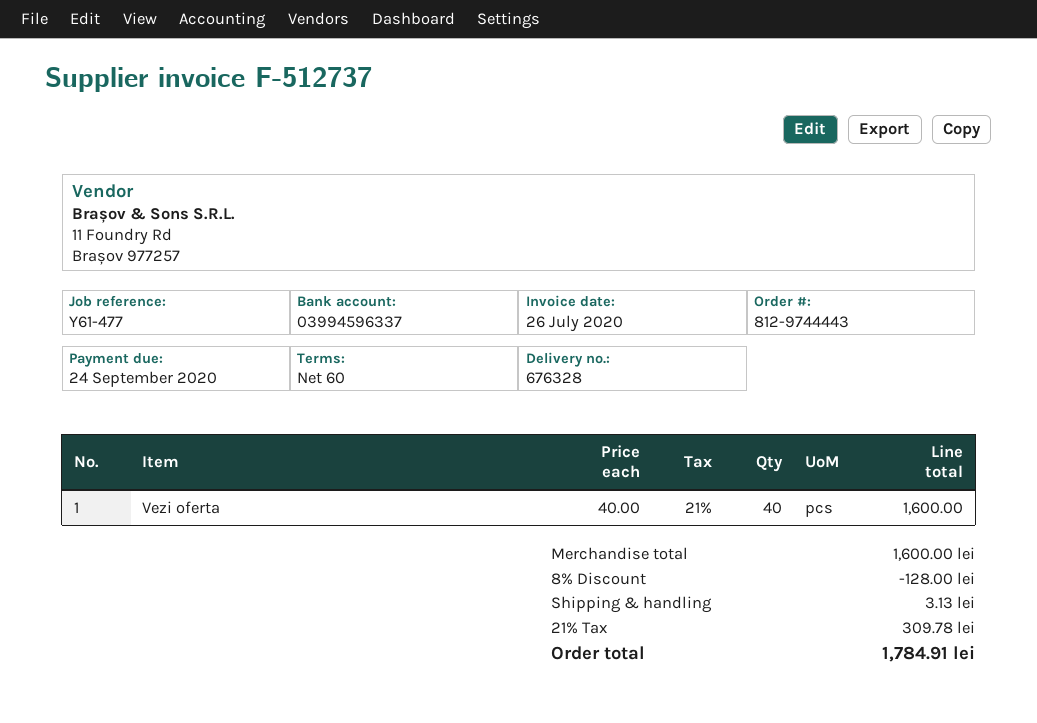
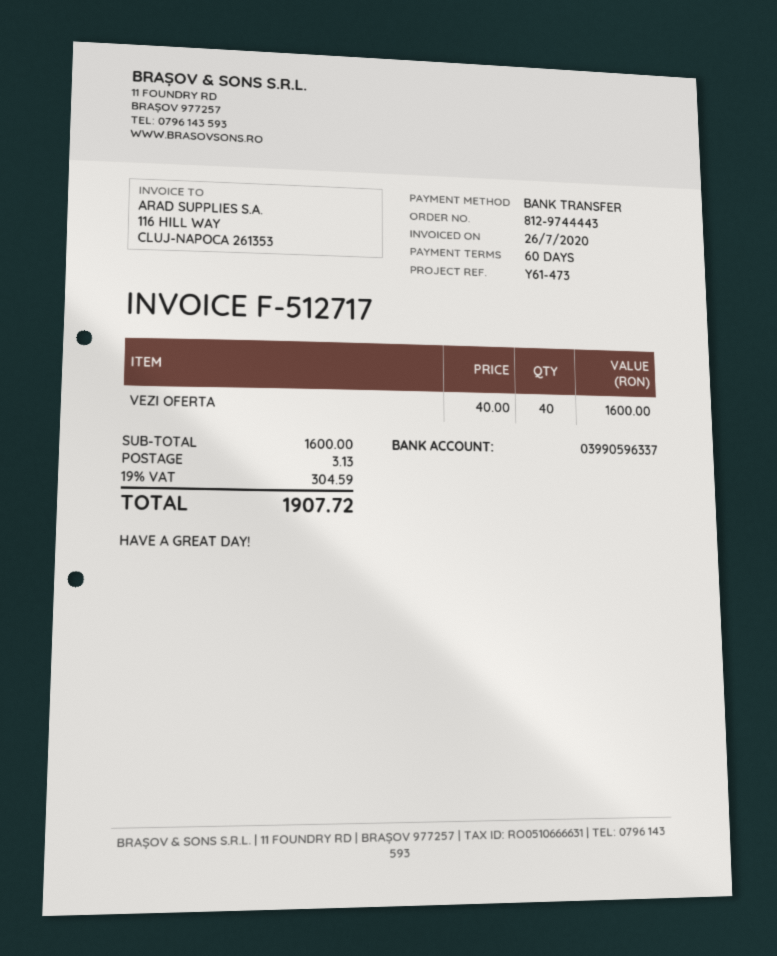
invoice number: F-512737 -> F-512717
reference: Y61-477 -> Y61-473
bank account: 03994596337 -> 03990596337
discount: 8% = 128.00 -> none
tax: 21% = 309.78 -> 19% = 304.59
total: 1784.91 -> 1907.72

